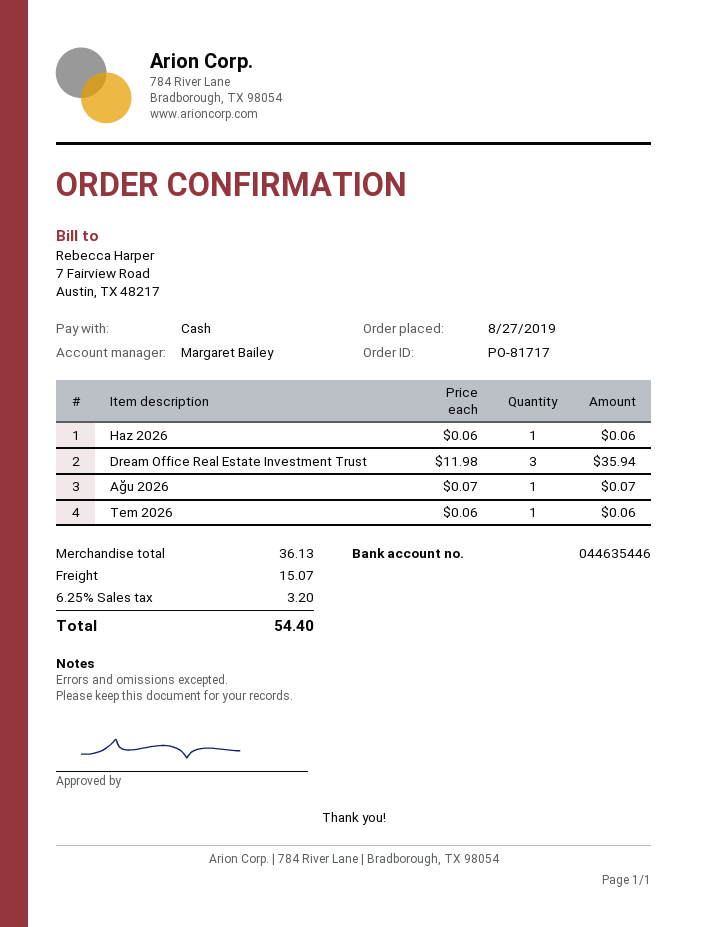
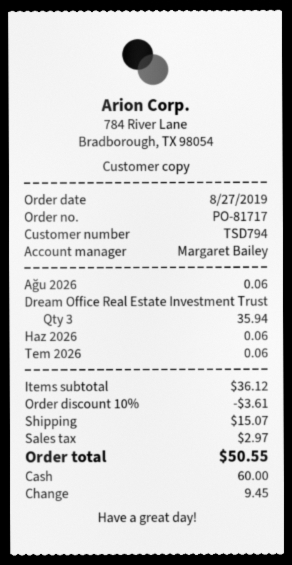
Ağu 2026: 1 for 0.07 -> 1 for 0.06
subtotal: 36.13 -> 36.12
discount: none -> 10% = 3.61
tax: 3.20 -> 2.97
total: 54.40 -> 50.55

